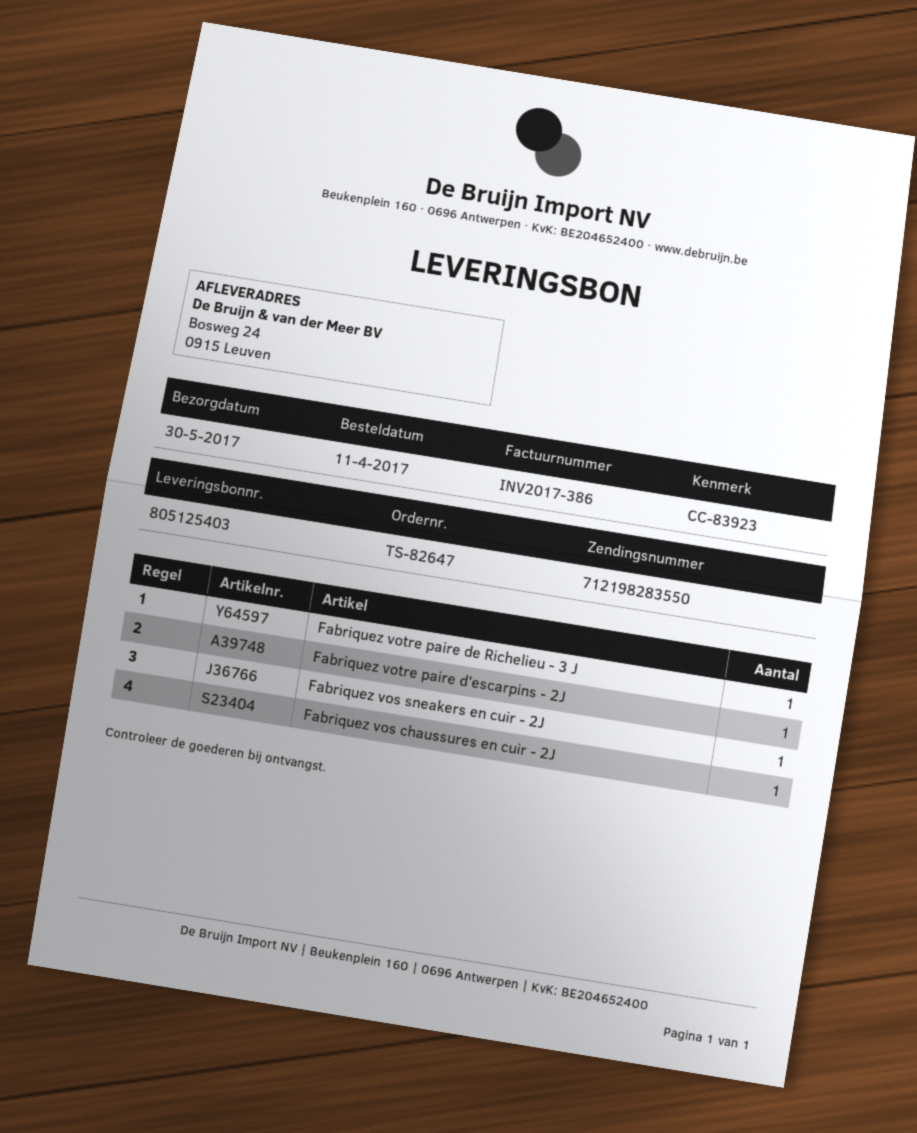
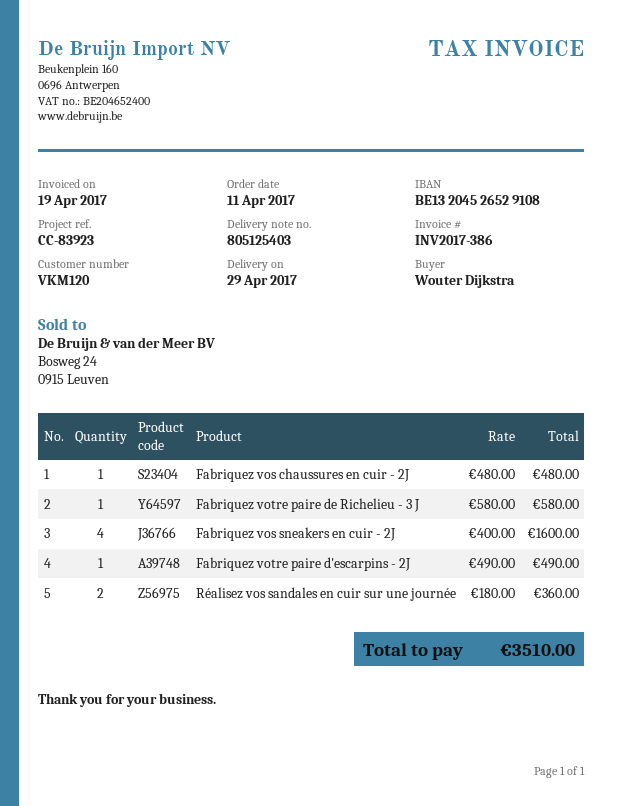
delivery date: 2017-05-30 -> 2017-04-29
Fabriquez vos sneakers en cuir - 2J: 1 -> 4
Réalisez vos sandales en cuir sur une journée: none -> 2

